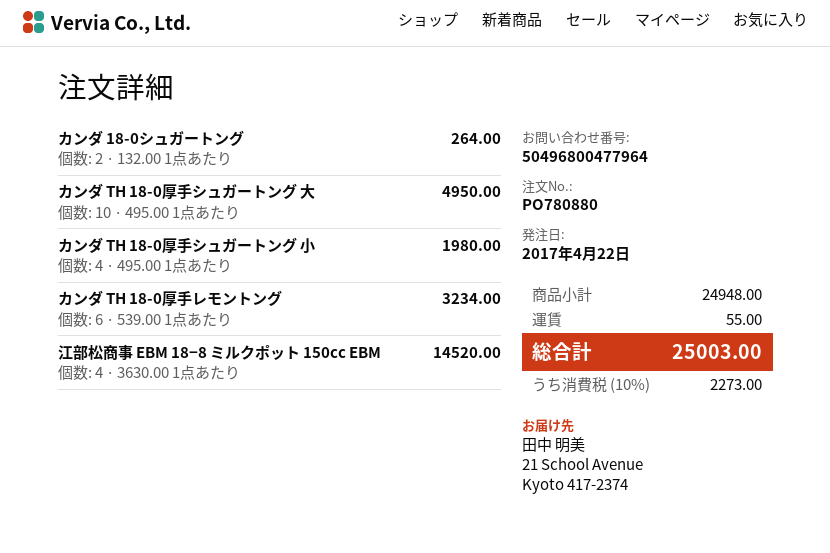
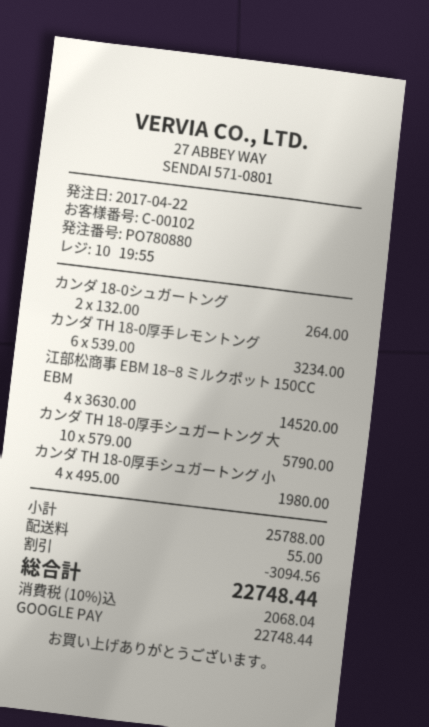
カンダ TH 18-0厚手シュガートング 大: 10 x 495.00 = 4950.00 -> 10 x 579.00 = 5790.00
subtotal: 24948.00 -> 25788.00
discount: none -> 3094.56
tax: 10% = 2273.00 -> 10% = 2068.04
total: 25003.00 -> 22748.44

